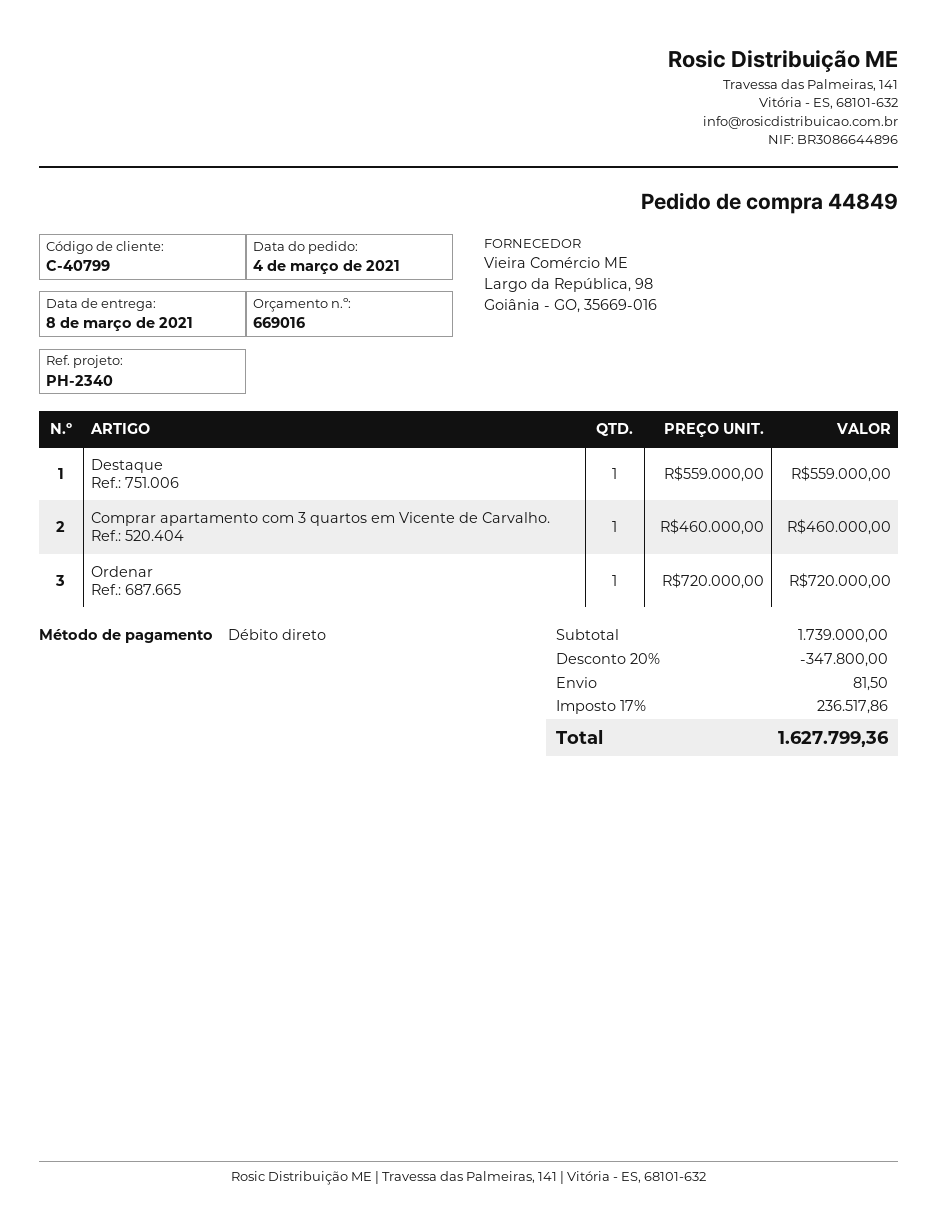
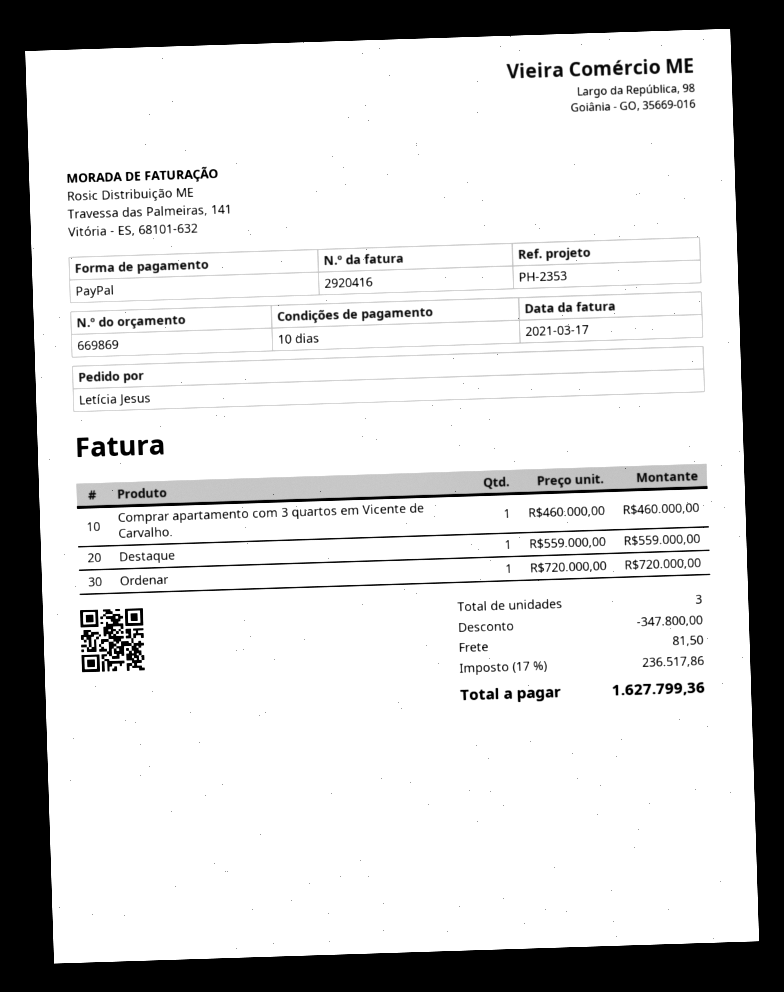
quote number: 669016 -> 669869
reference: PH-2340 -> PH-2353
payment method: direct debit -> PayPal

